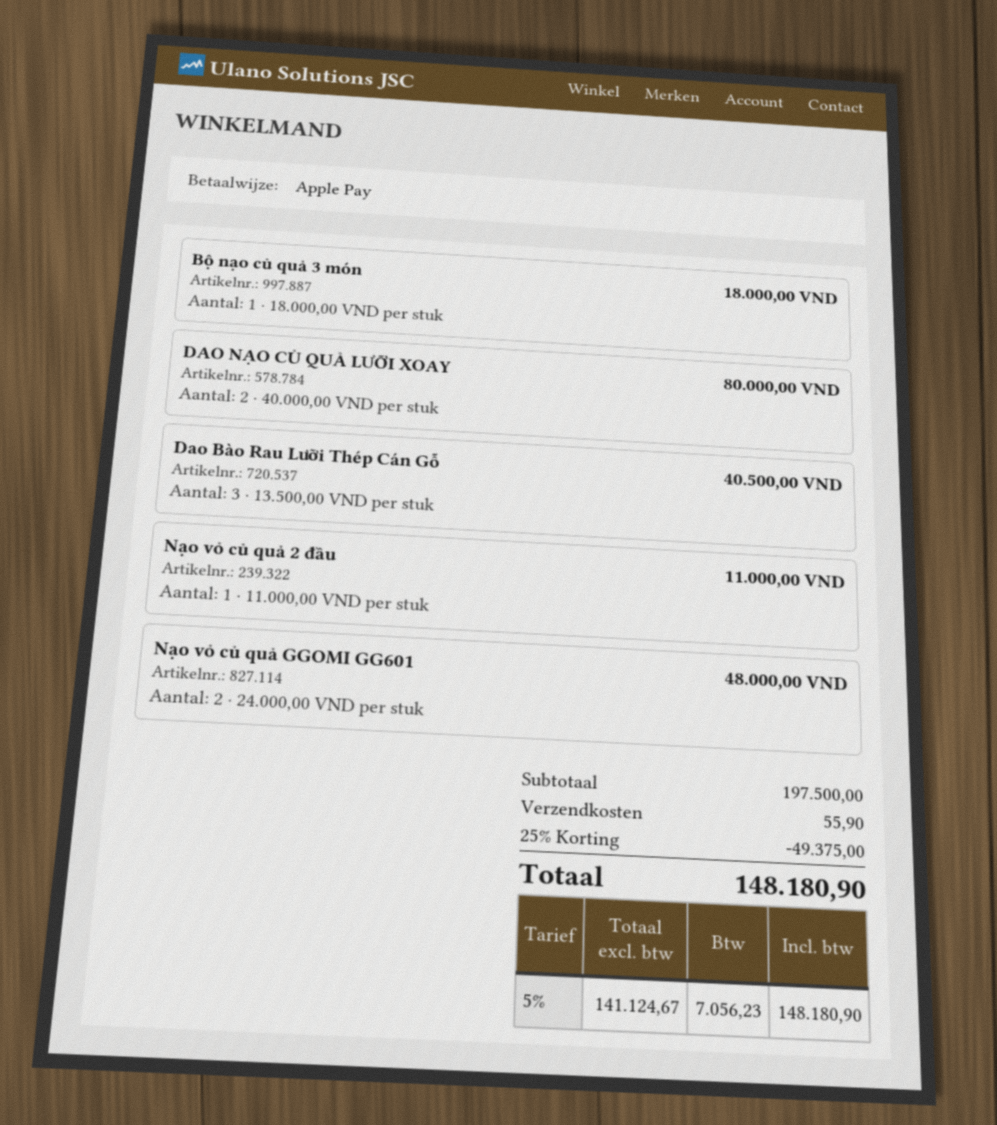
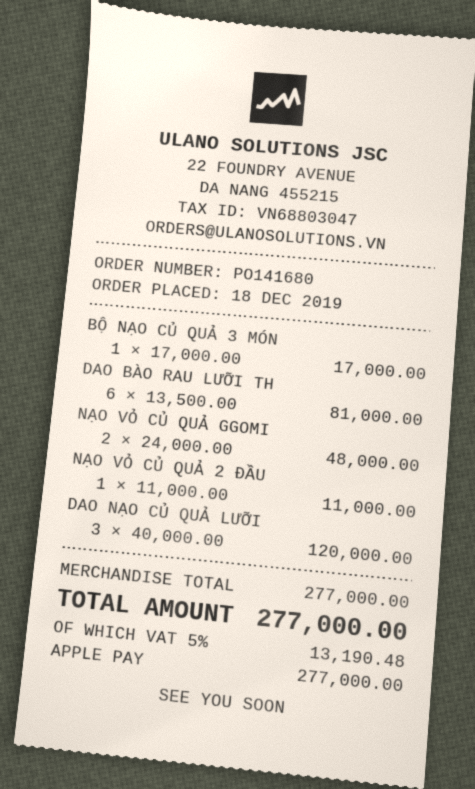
Bộ nạo củ quả 3 món: 1 x 18000.00 = 18000.00 -> 1 x 17000.00 = 17000.00
DAO NẠO CỦ QUẢ LƯỠI XOAY: 2 x 40000.00 = 80000.00 -> 3 x 40000.00 = 120000.00
Dao Bào Rau Lưỡi Thép Cán Gỗ: 3 x 13500.00 = 40500.00 -> 6 x 13500.00 = 81000.00
subtotal: 197500.00 -> 277000.00
discount: 25% = 49375.00 -> none
shipping: 55.90 -> none
tax: 5% = 7056.23 -> 5% = 13190.48
total: 148180.90 -> 277000.00

